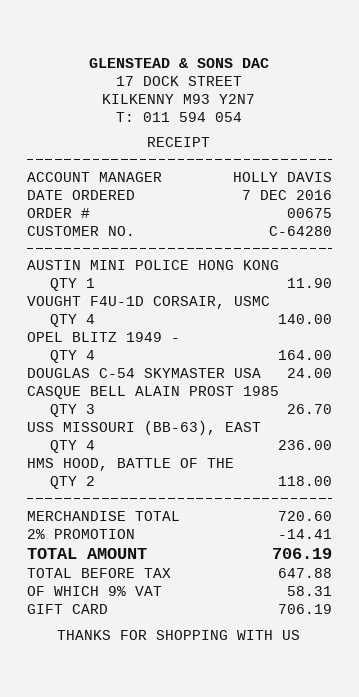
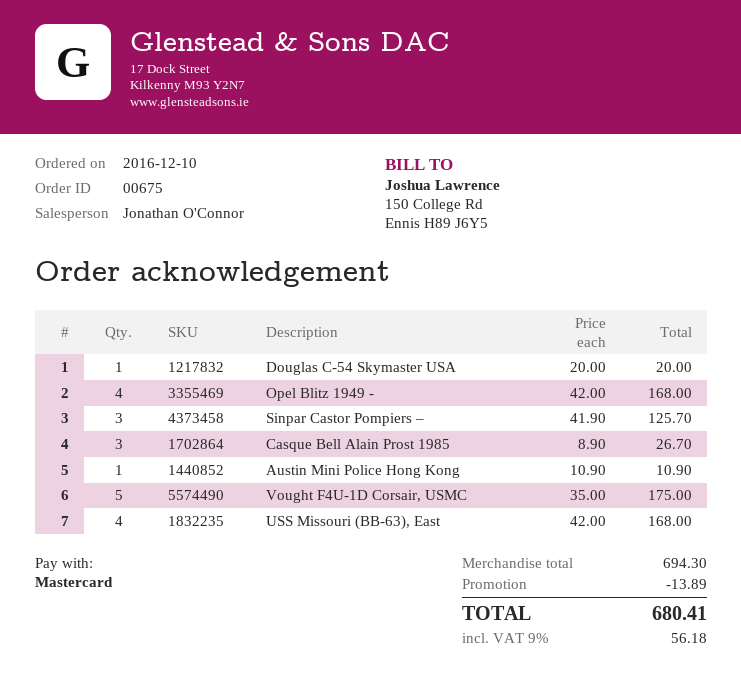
order date: 2016-12-07 -> 2016-12-10
sales rep: HOLLY DAVIS -> Jonathan O'Connor
payment method: gift card -> Mastercard
AUSTIN MINI POLICE HONG KONG: 1 for 11.90 -> 1 for 10.90
VOUGHT F4U-1D CORSAIR, USMC: 4 for 140.00 -> 5 for 175.00
OPEL BLITZ 1949 -: 4 for 164.00 -> 4 for 168.00
DOUGLAS C-54 SKYMASTER USA: 1 for 24.00 -> 1 for 20.00
USS MISSOURI (BB-63), EAST: 4 for 236.00 -> 4 for 168.00
HMS HOOD, BATTLE OF THE: 2 for 118.00 -> none
Sinpar Castor Pompiers –: none -> 3 for 125.70
subtotal: 720.60 -> 694.30
discount: 14.41 -> 13.89
tax: 9% = 58.31 -> 9% = 56.18
total: 706.19 -> 680.41

